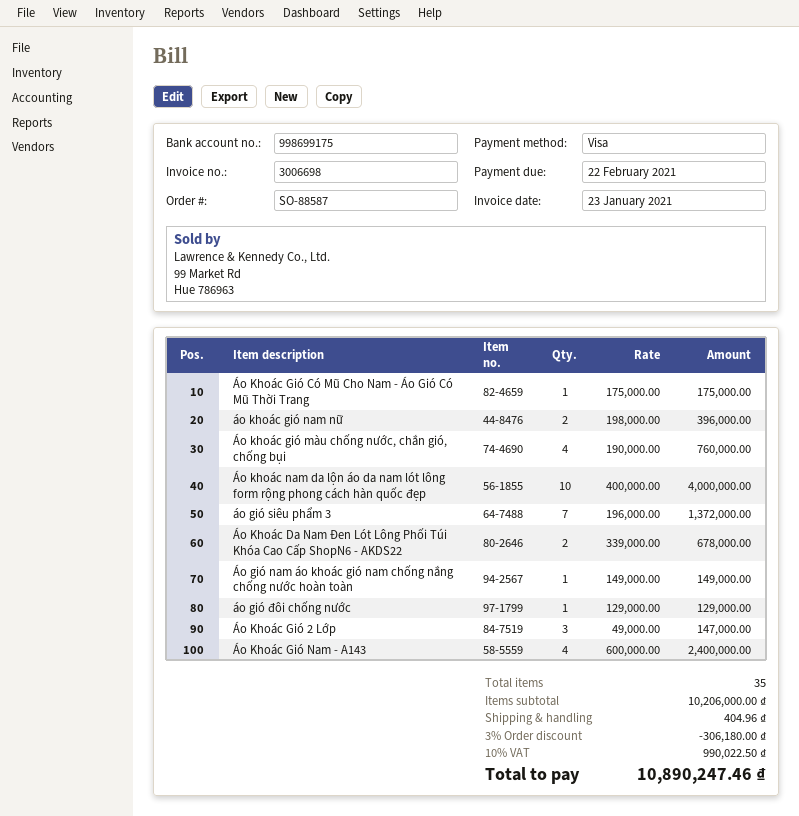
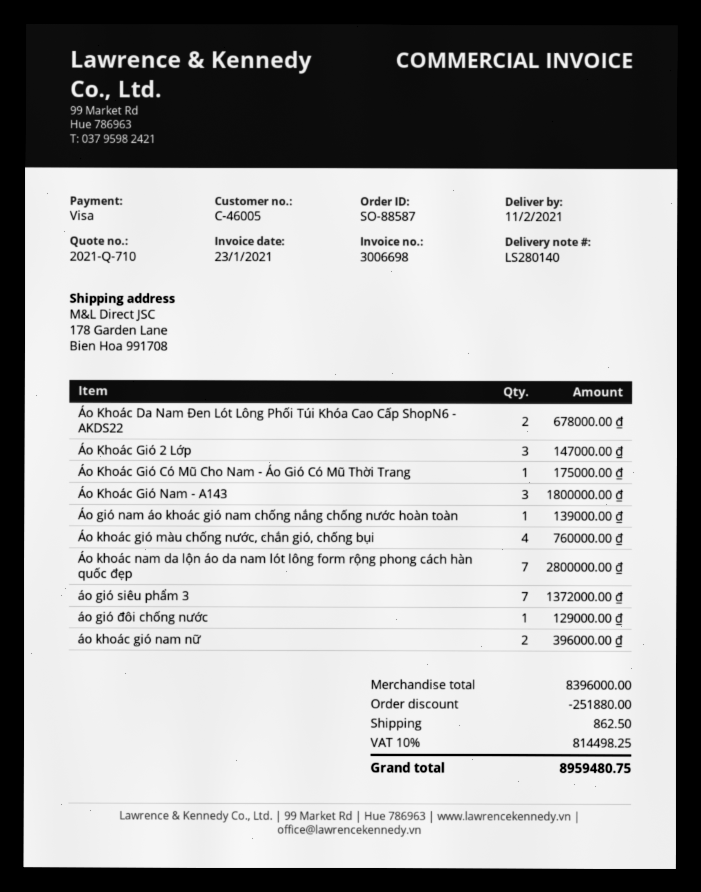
Áo khoác nam da lộn áo da nam lót lông form rộng phong cách hàn quốc đẹp: 10 for 4000000.00 -> 7 for 2800000.00
Áo gió nam áo khoác gió nam chống nắng chống nước hoàn toàn: 1 for 149000.00 -> 1 for 139000.00
Áo Khoác Gió Nam - A143: 4 for 2400000.00 -> 3 for 1800000.00
subtotal: 10206000.00 -> 8396000.00
discount: 306180.00 -> 251880.00
shipping: 404.96 -> 862.50
tax: 10% = 990022.50 -> 10% = 814498.25
total: 10890247.46 -> 8959480.75

